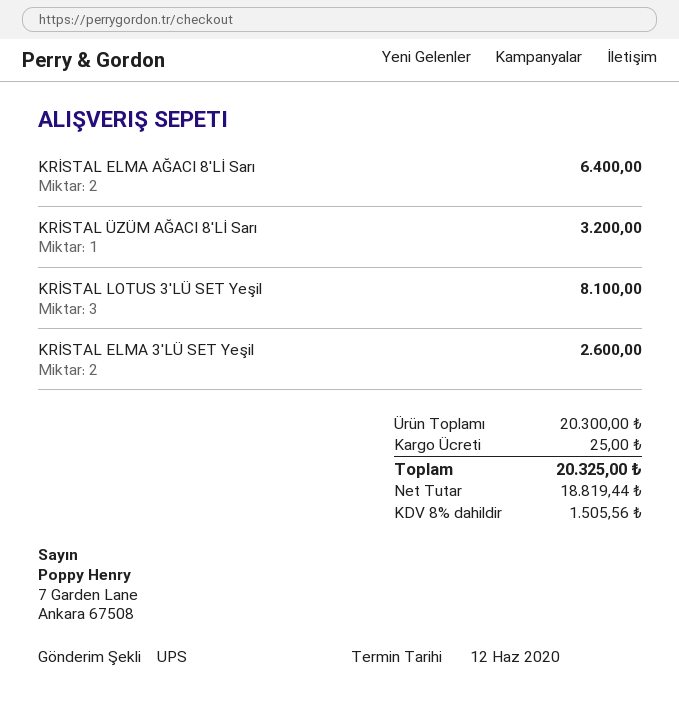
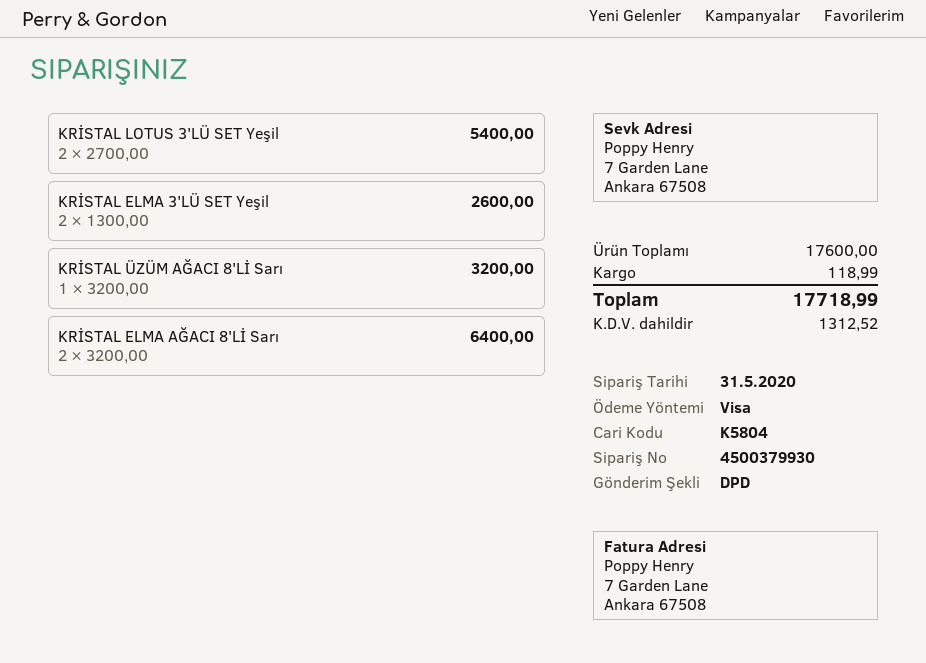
shipping method: UPS -> DPD
KRİSTAL LOTUS 3'LÜ SET Yeşil: 3 for 8100.00 -> 2 for 5400.00
subtotal: 20300.00 -> 17600.00
shipping: 25.00 -> 118.99
tax: 1505.56 -> 1312.52
total: 20325.00 -> 17718.99

